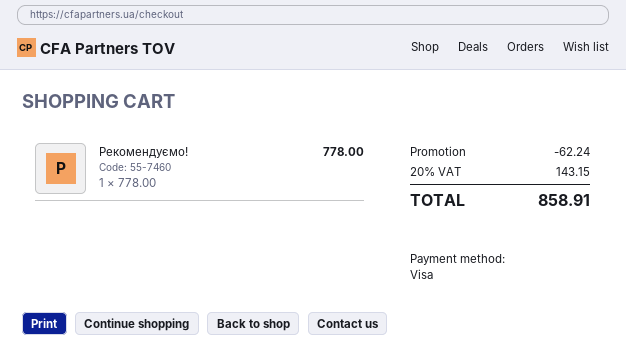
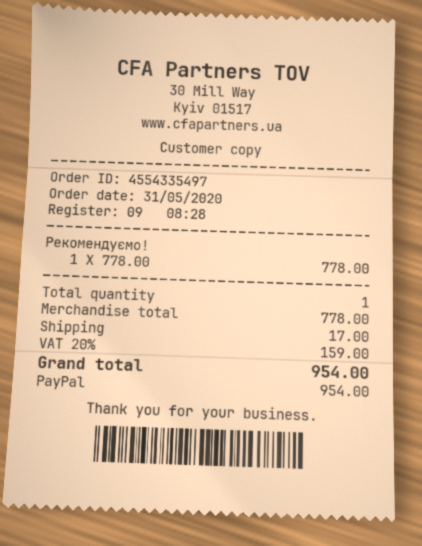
payment method: Visa -> PayPal
discount: 62.24 -> none
shipping: none -> 17.00
tax: 20% = 143.15 -> 20% = 159.00
total: 858.91 -> 954.00

